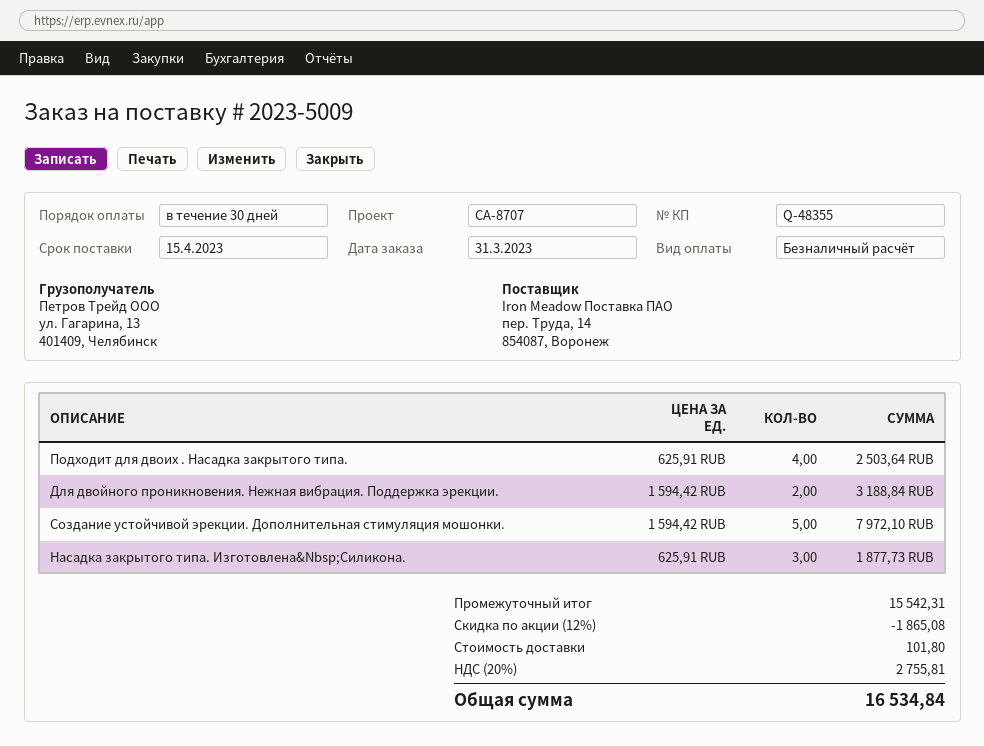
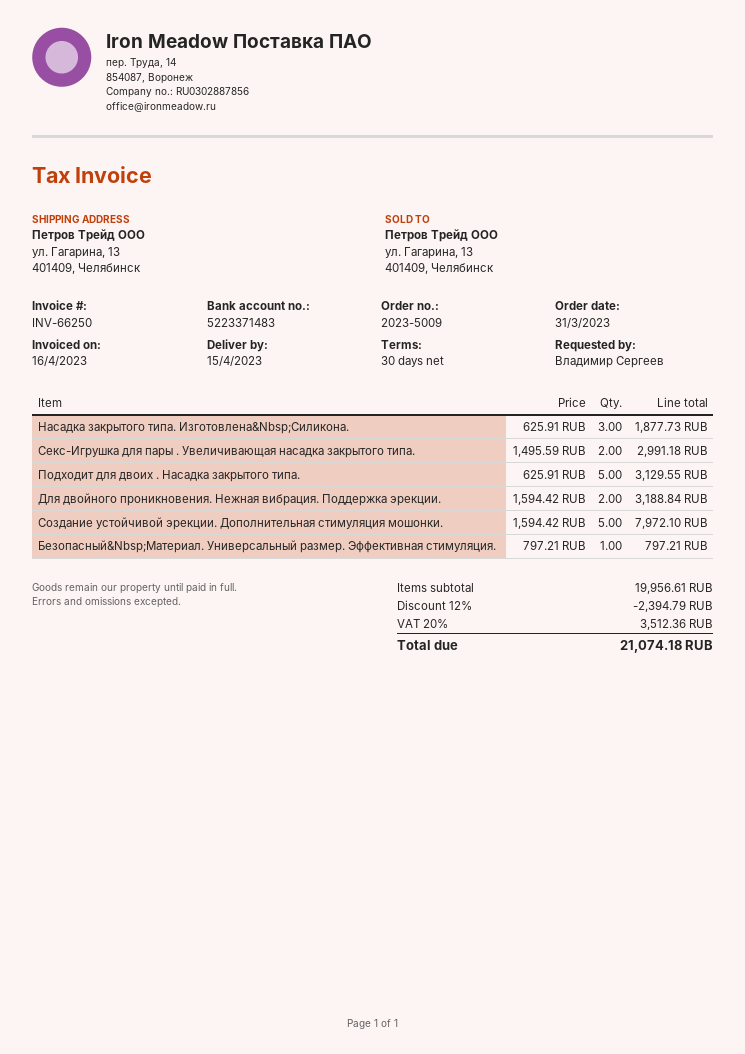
Подходит для двоих . Насадка закрытого типа.: 4 x 625.91 = 2503.64 -> 5 x 625.91 = 3129.55
Секс-Игрушка для пары . Увеличивающая насадка закрытого типа.: none -> 2 x 1495.59 = 2991.18
Безопасный&Nbsp;Материал. Универсальный размер. Эффективная стимуляция.: none -> 1 x 797.21 = 797.21
subtotal: 15542.31 -> 19956.61
discount: 12% = 1865.08 -> 12% = 2394.79
shipping: 101.80 -> none
tax: 20% = 2755.81 -> 20% = 3512.36
total: 16534.84 -> 21074.18

